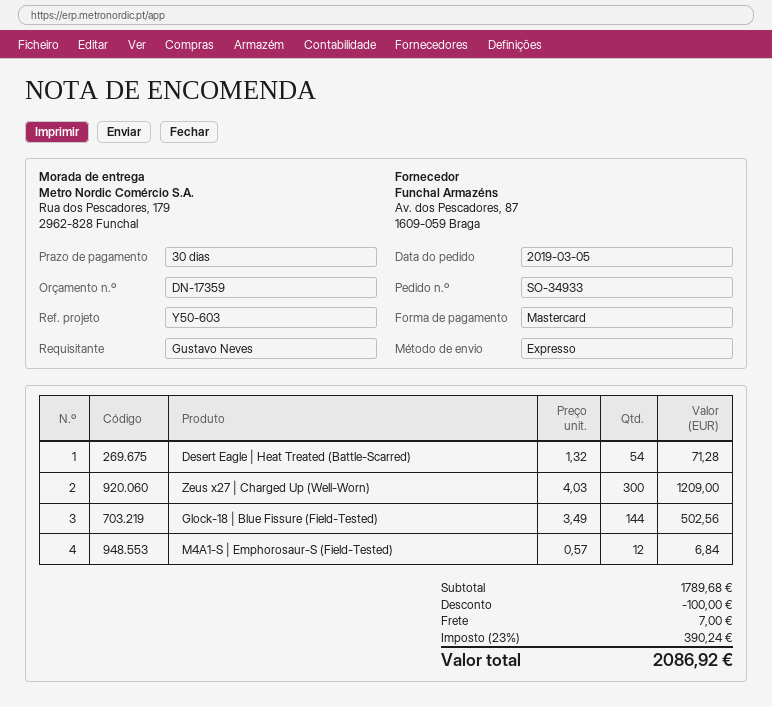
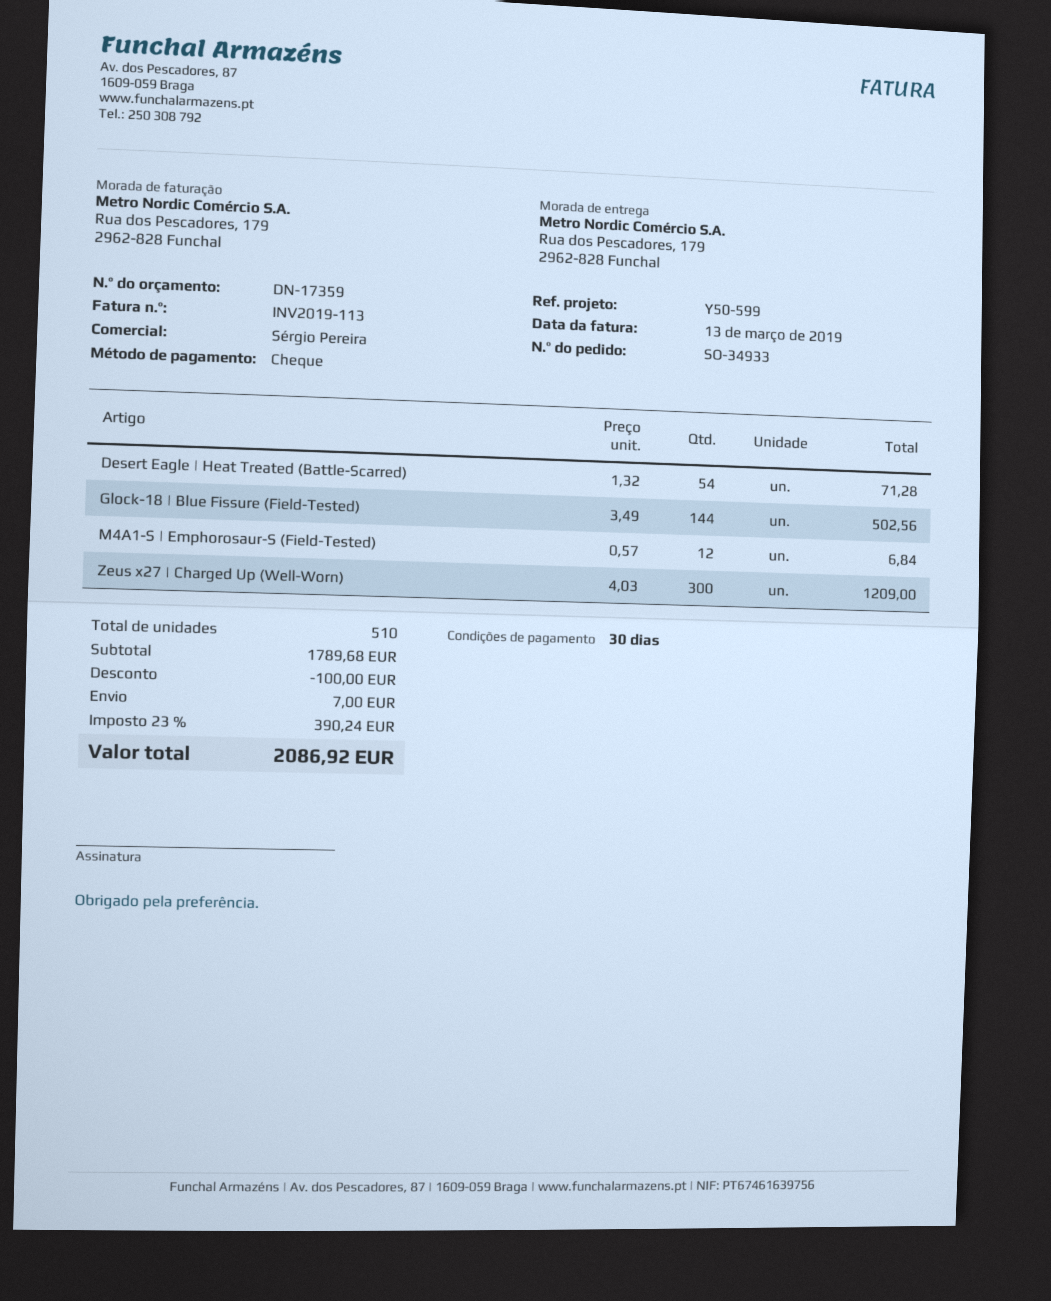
reference: Y50-603 -> Y50-599
payment method: Mastercard -> cheque

